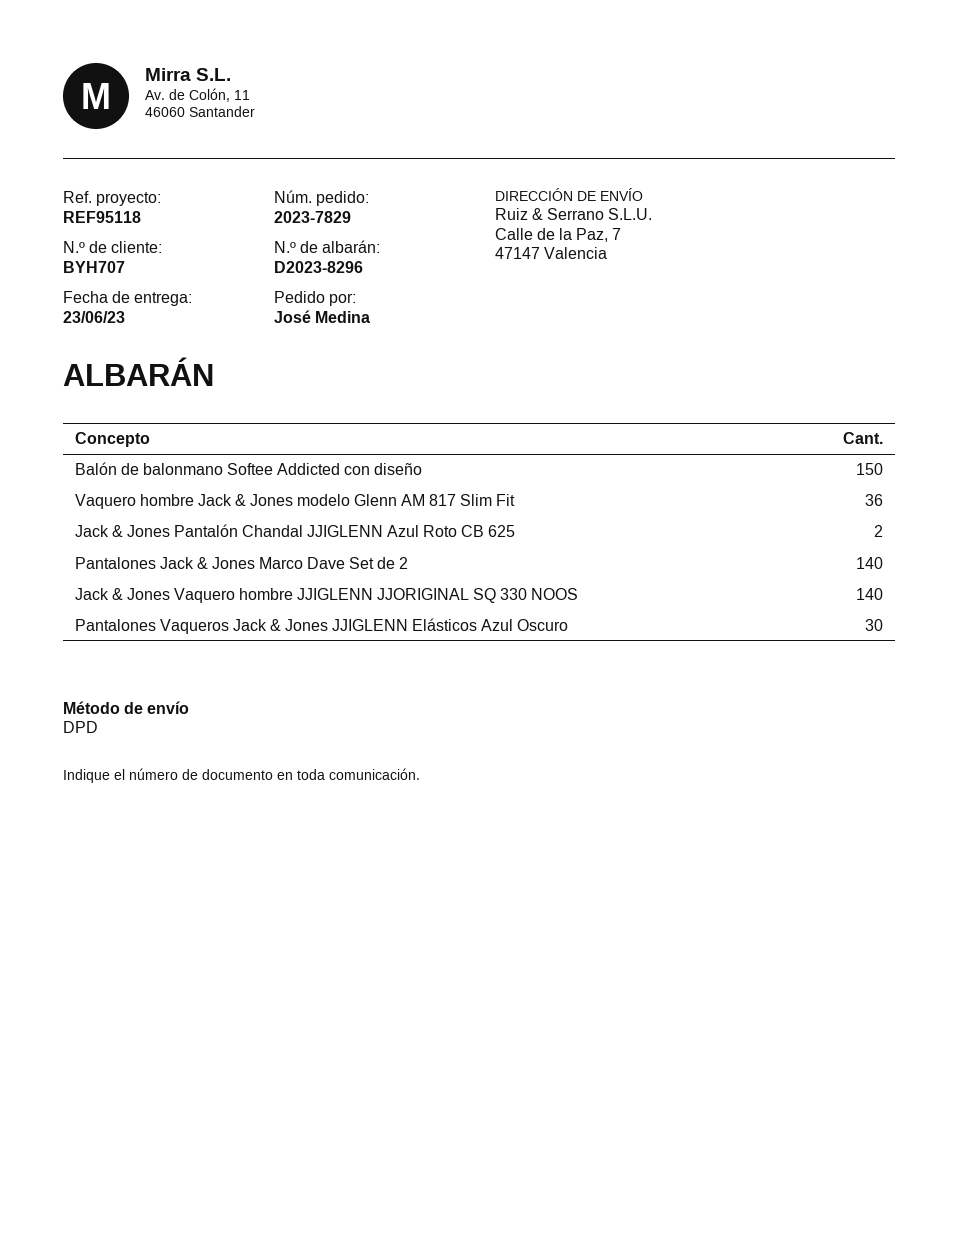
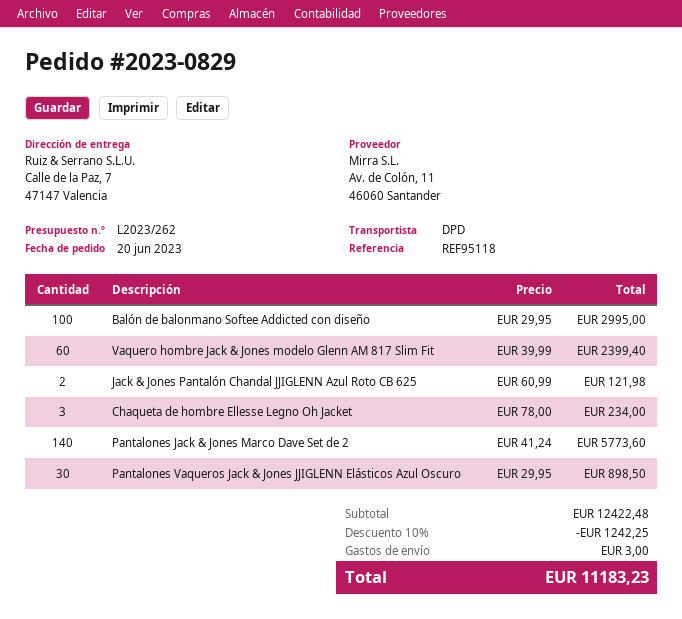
order number: 2023-7829 -> 2023-0829
Balón de balonmano Softee Addicted con diseño: 150 -> 100
Vaquero hombre Jack & Jones modelo Glenn AM 817 Slim Fit: 36 -> 60
Jack & Jones Vaquero hombre JJIGLENN JJORIGINAL SQ 330 NOOS: 140 -> none
Chaqueta de hombre Ellesse Legno Oh Jacket: none -> 3

